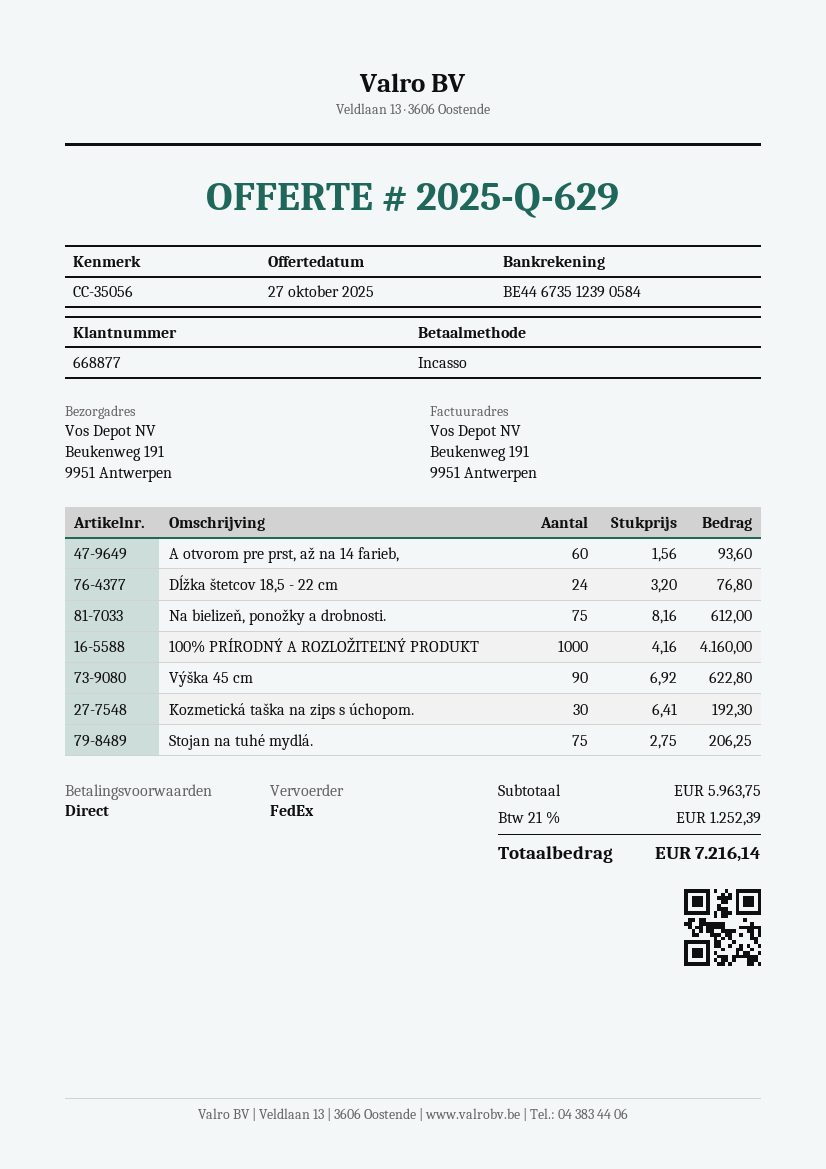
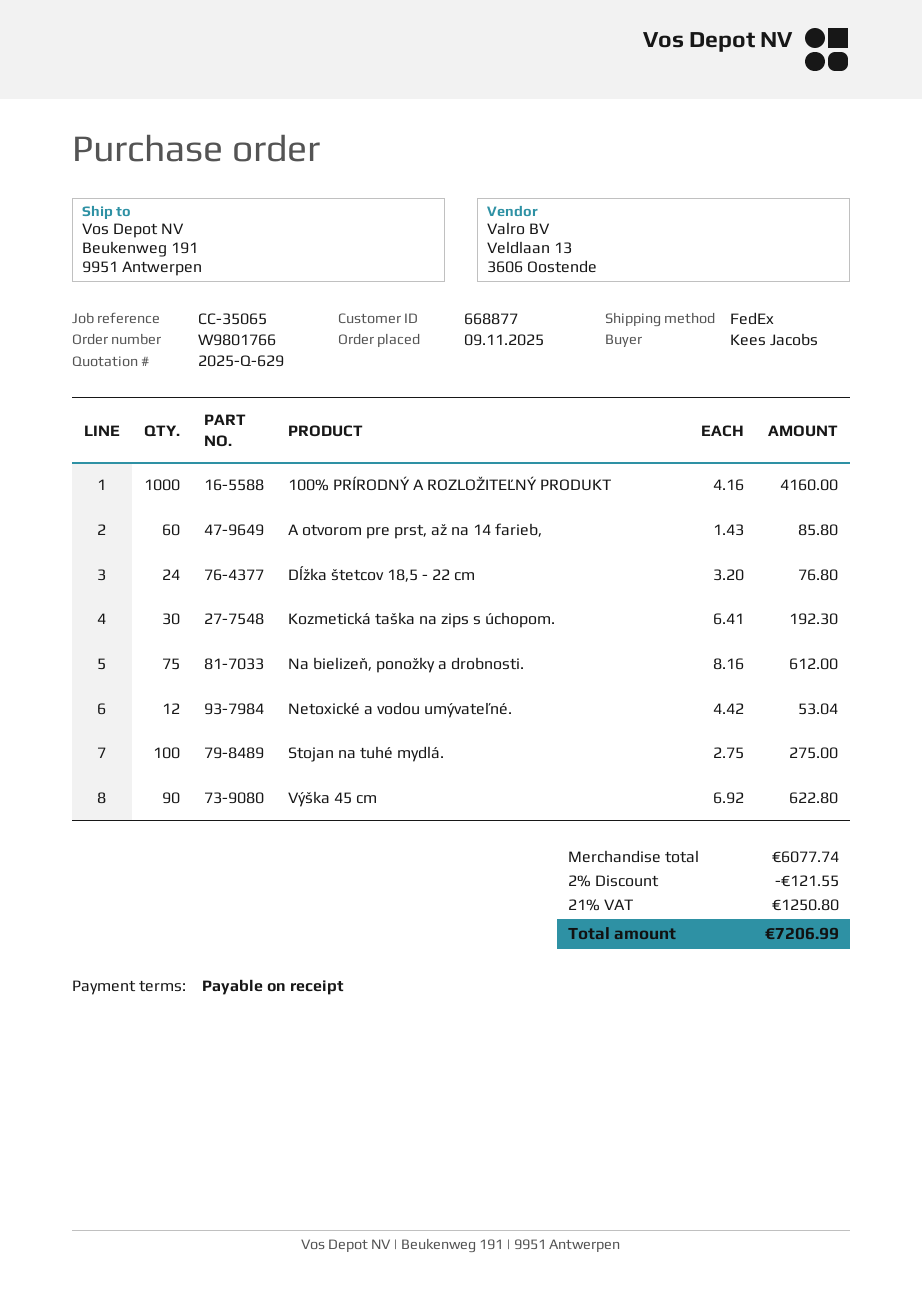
reference: CC-35056 -> CC-35065
A otvorom pre prst, až na 14 farieb,: 60 x 1.56 = 93.60 -> 60 x 1.43 = 85.80
Stojan na tuhé mydlá.: 75 x 2.75 = 206.25 -> 100 x 2.75 = 275.00
Netoxické a vodou umývateľné.: none -> 12 x 4.42 = 53.04
subtotal: 5963.75 -> 6077.74
discount: none -> 2% = 121.55
tax: 21% = 1252.39 -> 21% = 1250.80
total: 7216.14 -> 7206.99

